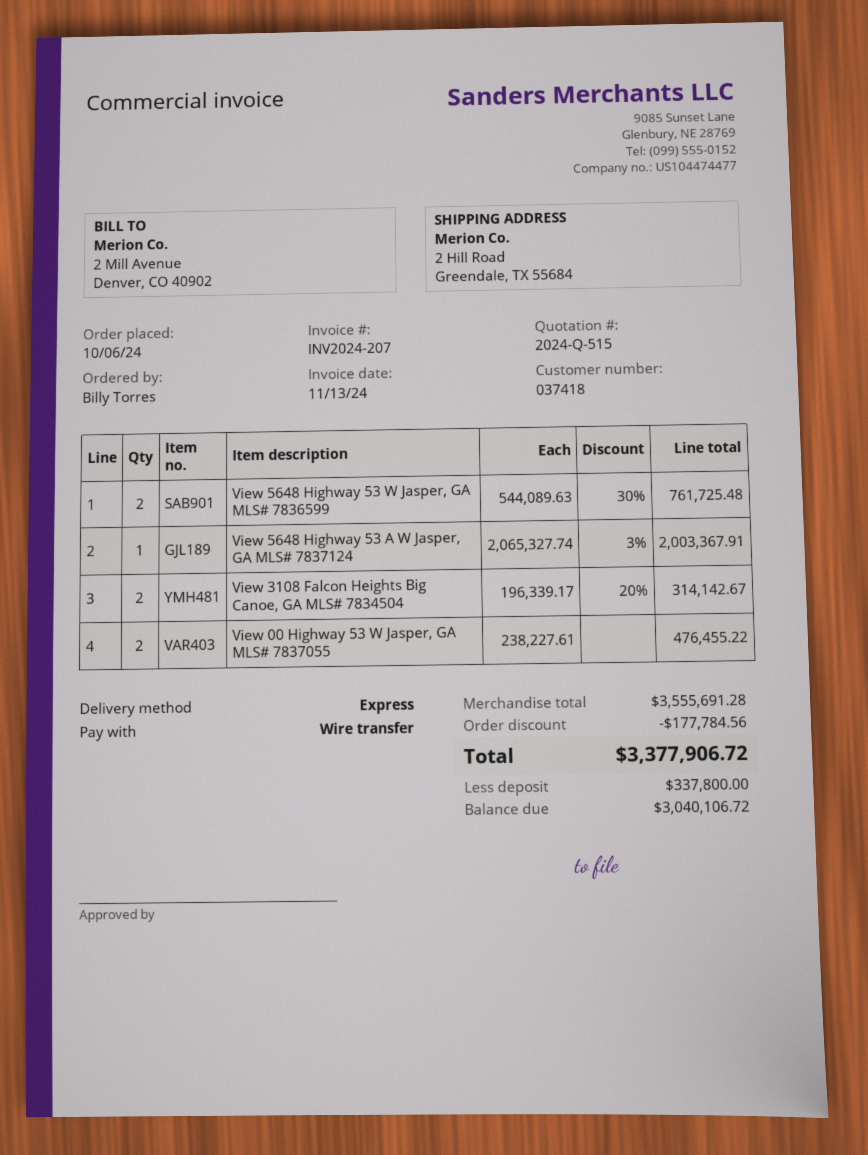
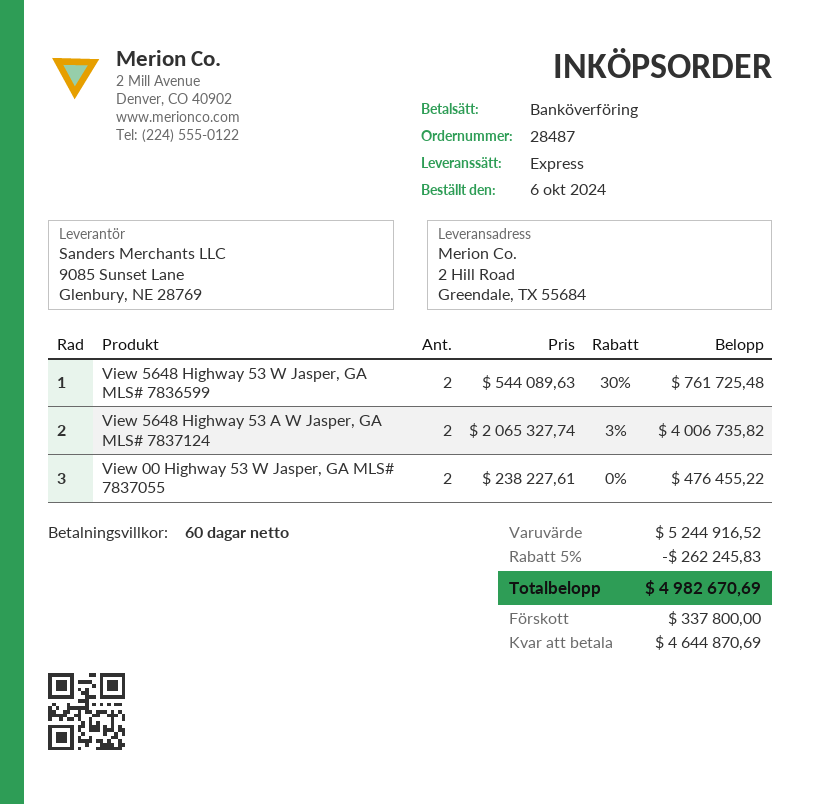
View 5648 Highway 53 A W Jasper, GA MLS# 7837124: 1 x 2065327.74 - 3% = 2003367.91 -> 2 x 2065327.74 - 3% = 4006735.82
View 3108 Falcon Heights Big Canoe, GA MLS# 7834504: 2 x 196339.17 - 20% = 314142.67 -> none
subtotal: 3555691.28 -> 5244916.52
discount: 177784.56 -> 262245.83
total: 3377906.72 -> 4982670.69
balance: 3040106.72 -> 4644870.69

